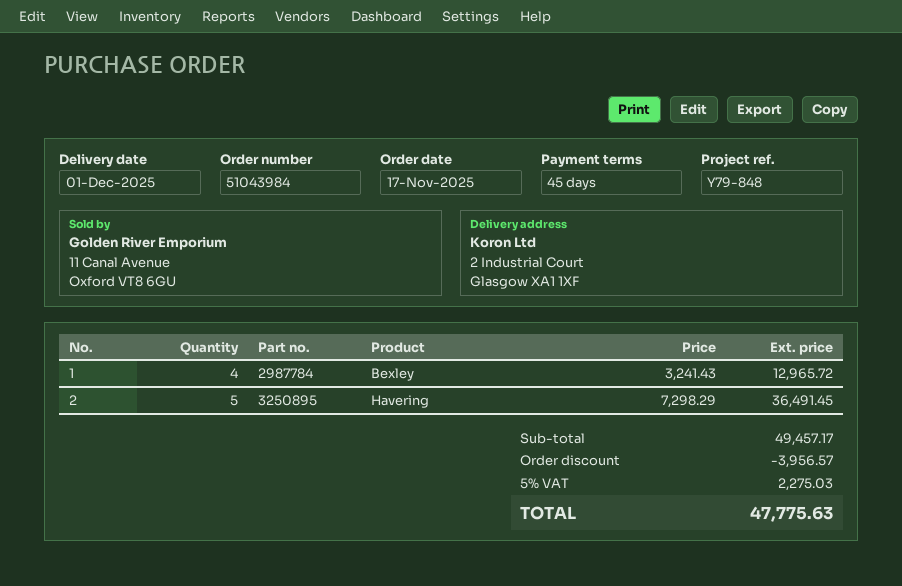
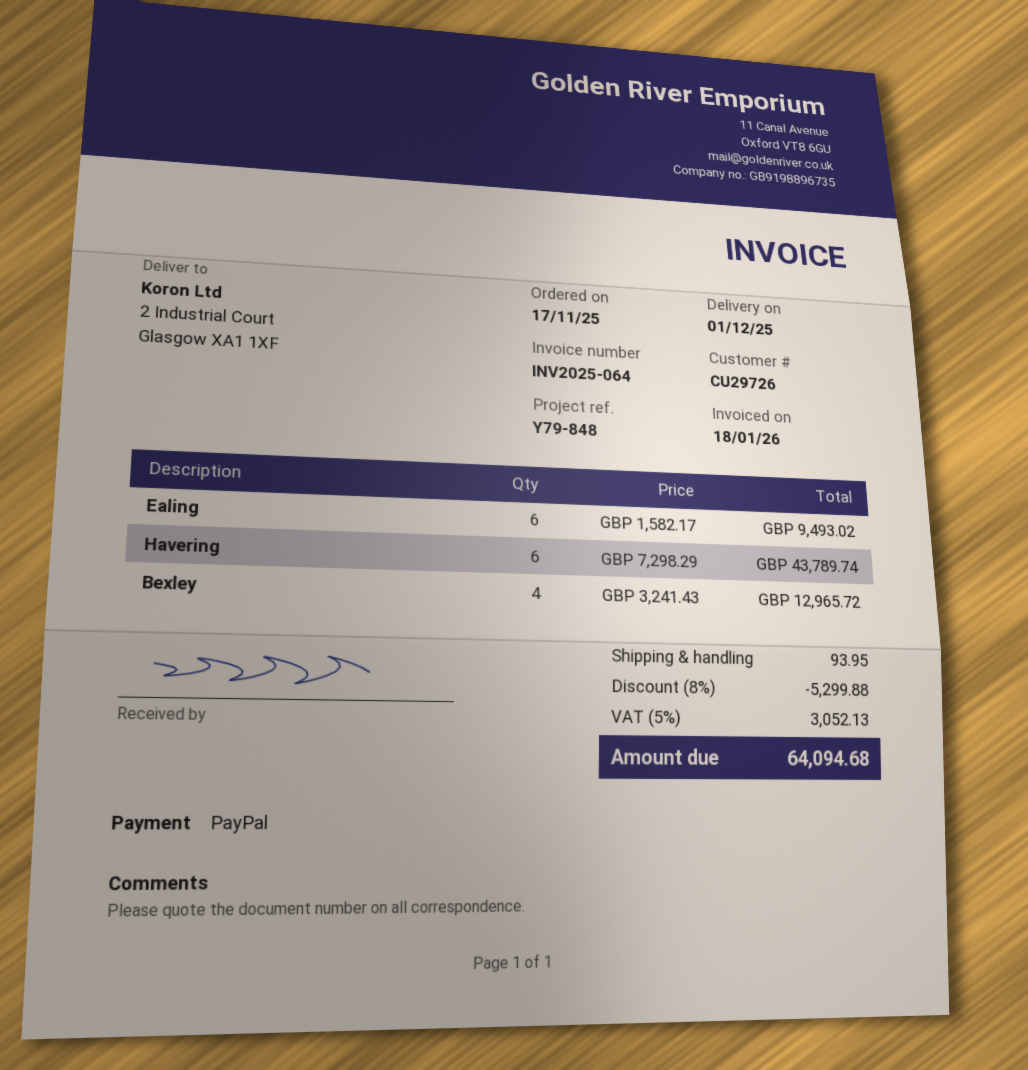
Havering: 5 x 7298.29 = 36491.45 -> 6 x 7298.29 = 43789.74
Ealing: none -> 6 x 1582.17 = 9493.02
discount: 3956.57 -> 5299.88
shipping: none -> 93.95
tax: 5% = 2275.03 -> 5% = 3052.13
total: 47775.63 -> 64094.68

